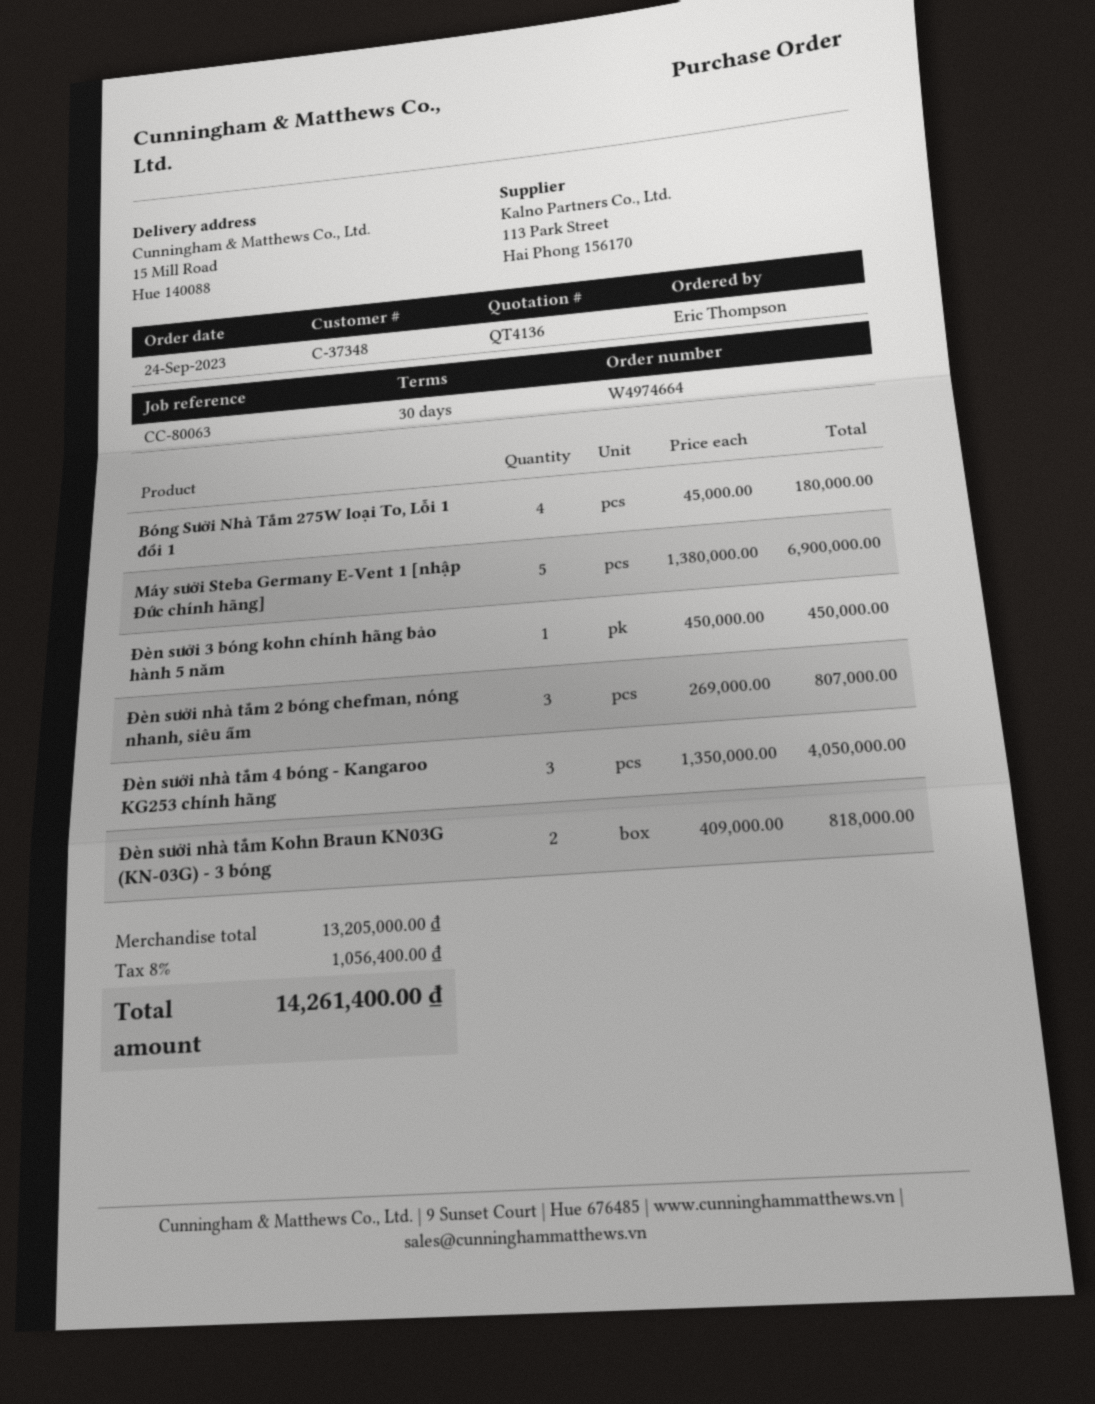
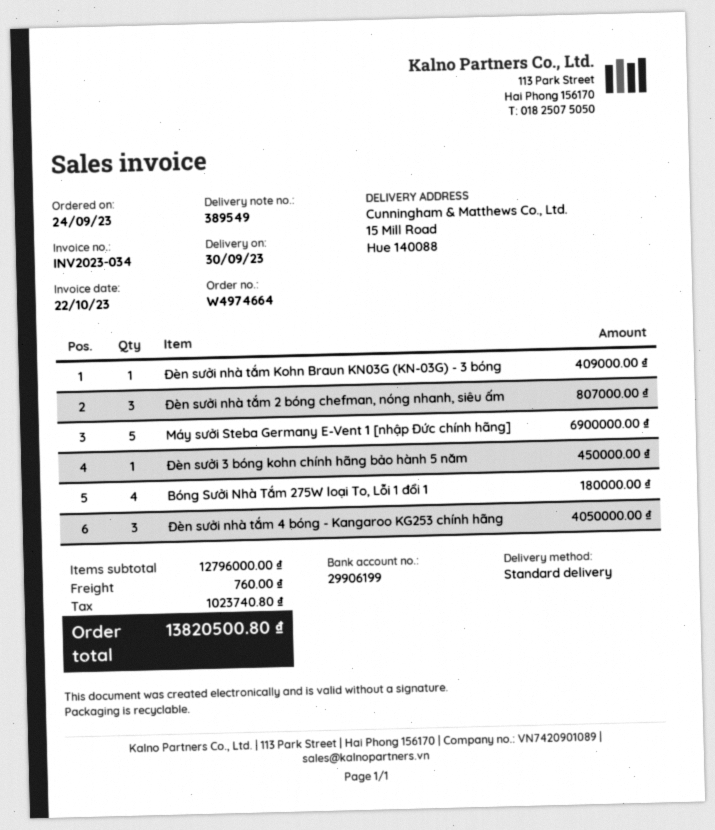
Đèn sưởi nhà tắm Kohn Braun KN03G (KN-03G) - 3 bóng: 2 for 818000.00 -> 1 for 409000.00
subtotal: 13205000.00 -> 12796000.00
shipping: none -> 760.00
tax: 1056400.00 -> 1023740.80
total: 14261400.00 -> 13820500.80

